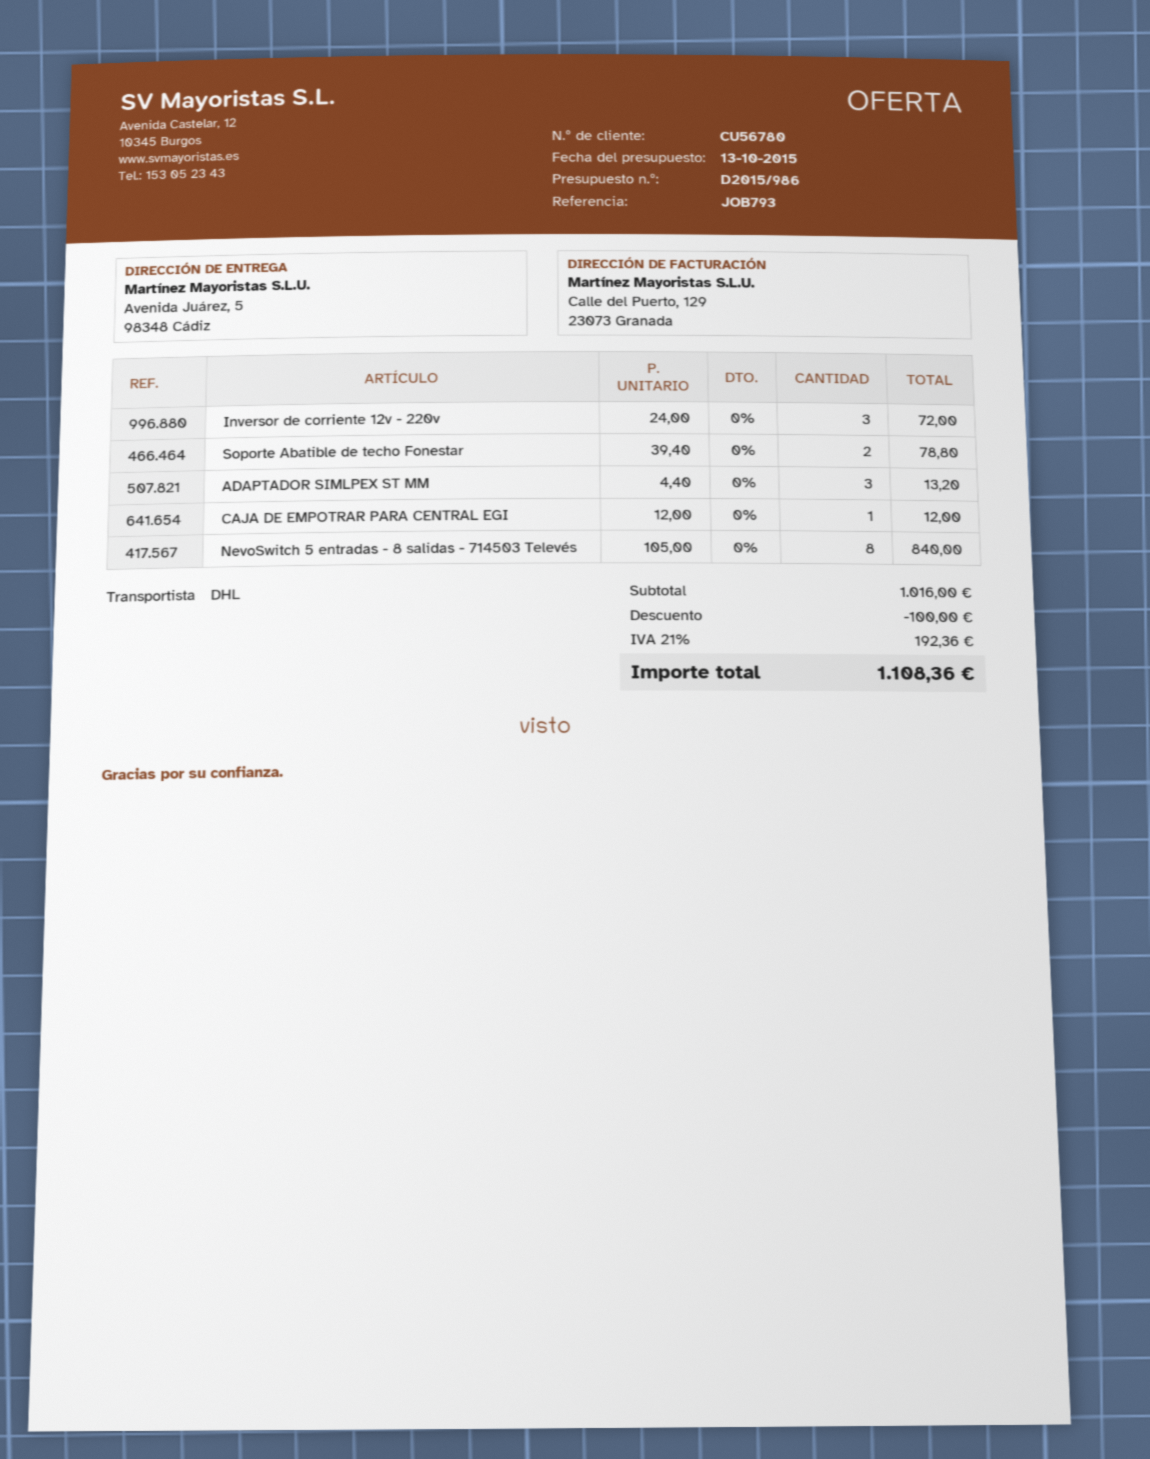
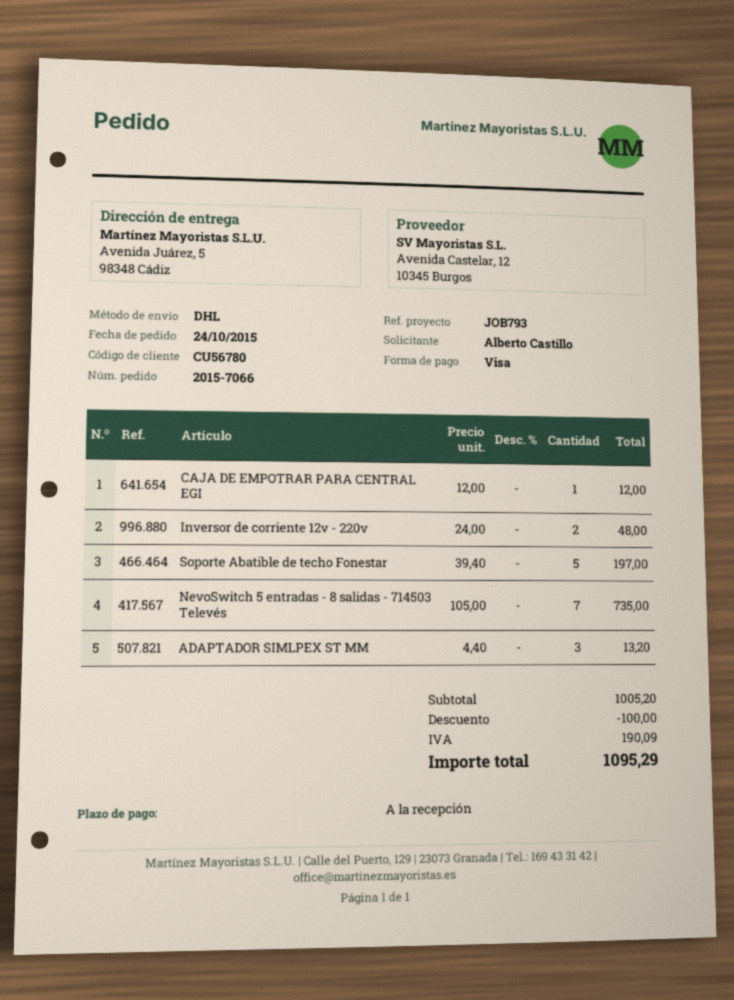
Inversor de corriente 12v - 220v: 3 x 24.00 = 72.00 -> 2 x 24.00 = 48.00
Soporte Abatible de techo Fonestar: 2 x 39.40 = 78.80 -> 5 x 39.40 = 197.00
NevoSwitch 5 entradas - 8 salidas - 714503 Televés: 8 x 105.00 = 840.00 -> 7 x 105.00 = 735.00
subtotal: 1016.00 -> 1005.20
tax: 192.36 -> 190.09
total: 1108.36 -> 1095.29

